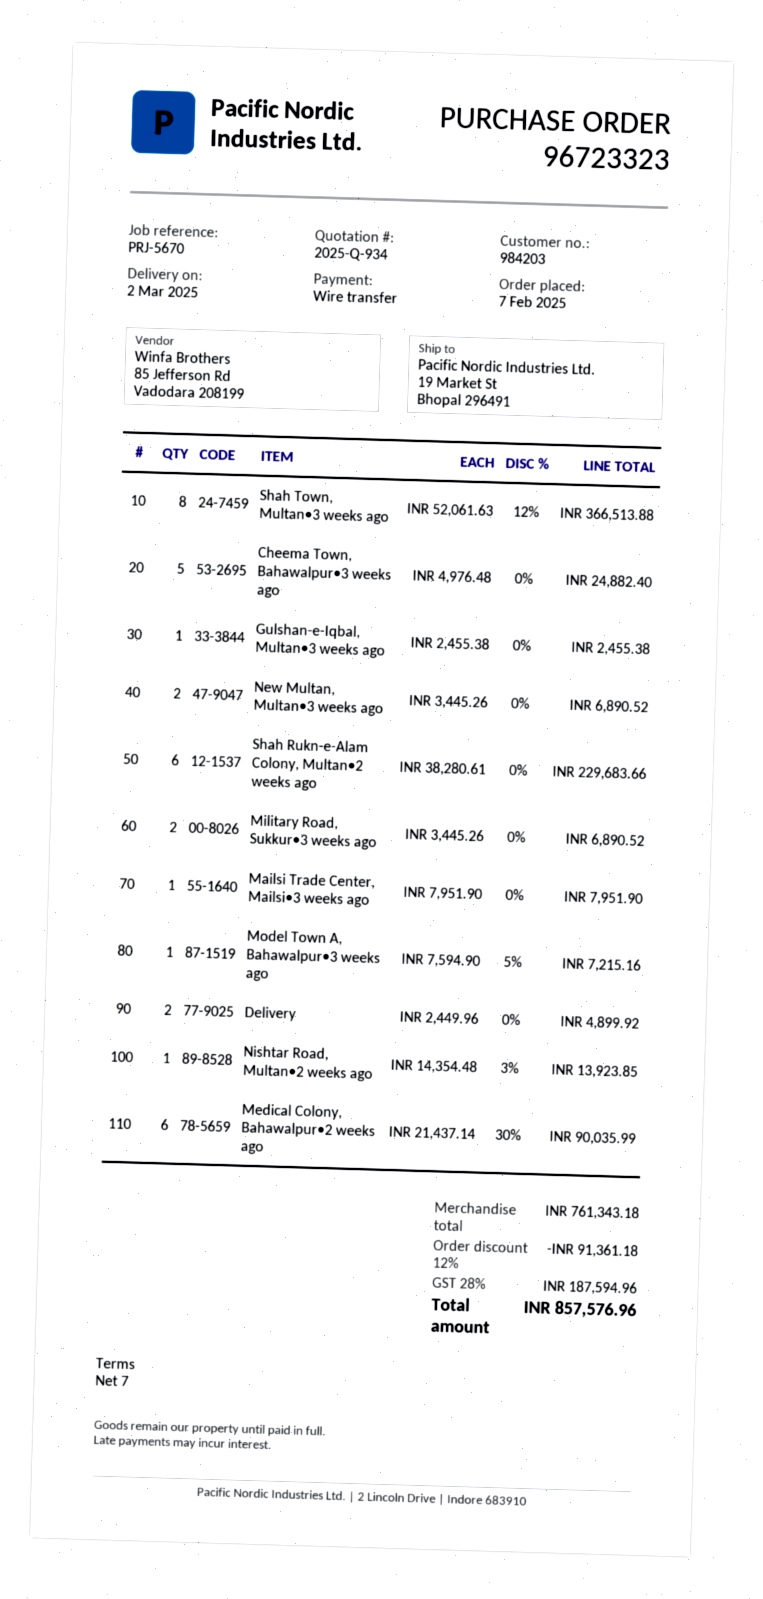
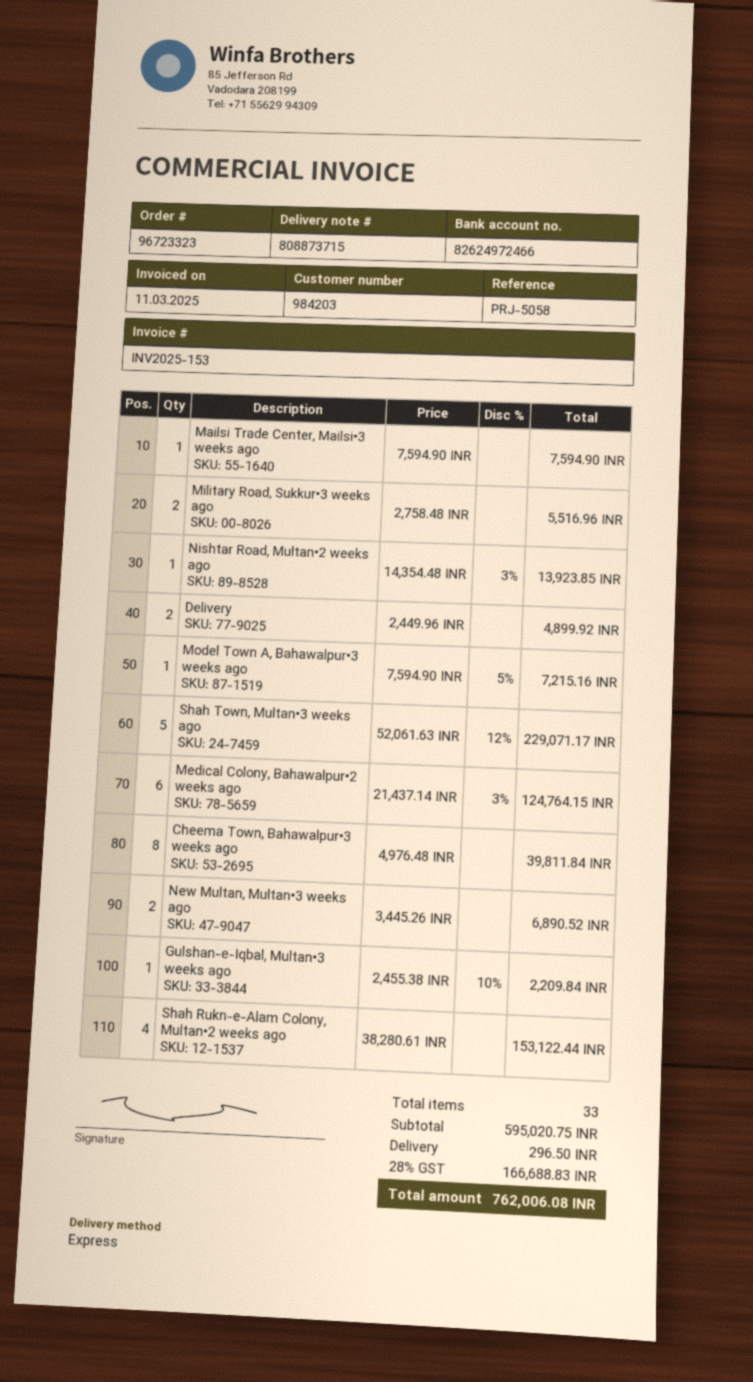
reference: PRJ-5670 -> PRJ-5058
Shah Town, Multan•3 weeks ago: 8 x 52061.63 - 12% = 366513.88 -> 5 x 52061.63 - 12% = 229071.17
Cheema Town, Bahawalpur•3 weeks ago: 5 x 4976.48 = 24882.40 -> 8 x 4976.48 = 39811.84
Gulshan-e-Iqbal, Multan•3 weeks ago: 1 x 2455.38 = 2455.38 -> 1 x 2455.38 - 10% = 2209.84
Shah Rukn-e-Alam Colony, Multan•2 weeks ago: 6 x 38280.61 = 229683.66 -> 4 x 38280.61 = 153122.44
Military Road, Sukkur•3 weeks ago: 2 x 3445.26 = 6890.52 -> 2 x 2758.48 = 5516.96
Mailsi Trade Center, Mailsi•3 weeks ago: 1 x 7951.90 = 7951.90 -> 1 x 7594.90 = 7594.90
Medical Colony, Bahawalpur•2 weeks ago: 6 x 21437.14 - 30% = 90035.99 -> 6 x 21437.14 - 3% = 124764.15
subtotal: 761343.18 -> 595020.75
discount: 12% = 91361.18 -> none
shipping: none -> 296.50
tax: 28% = 187594.96 -> 28% = 166688.83
total: 857576.96 -> 762006.08

